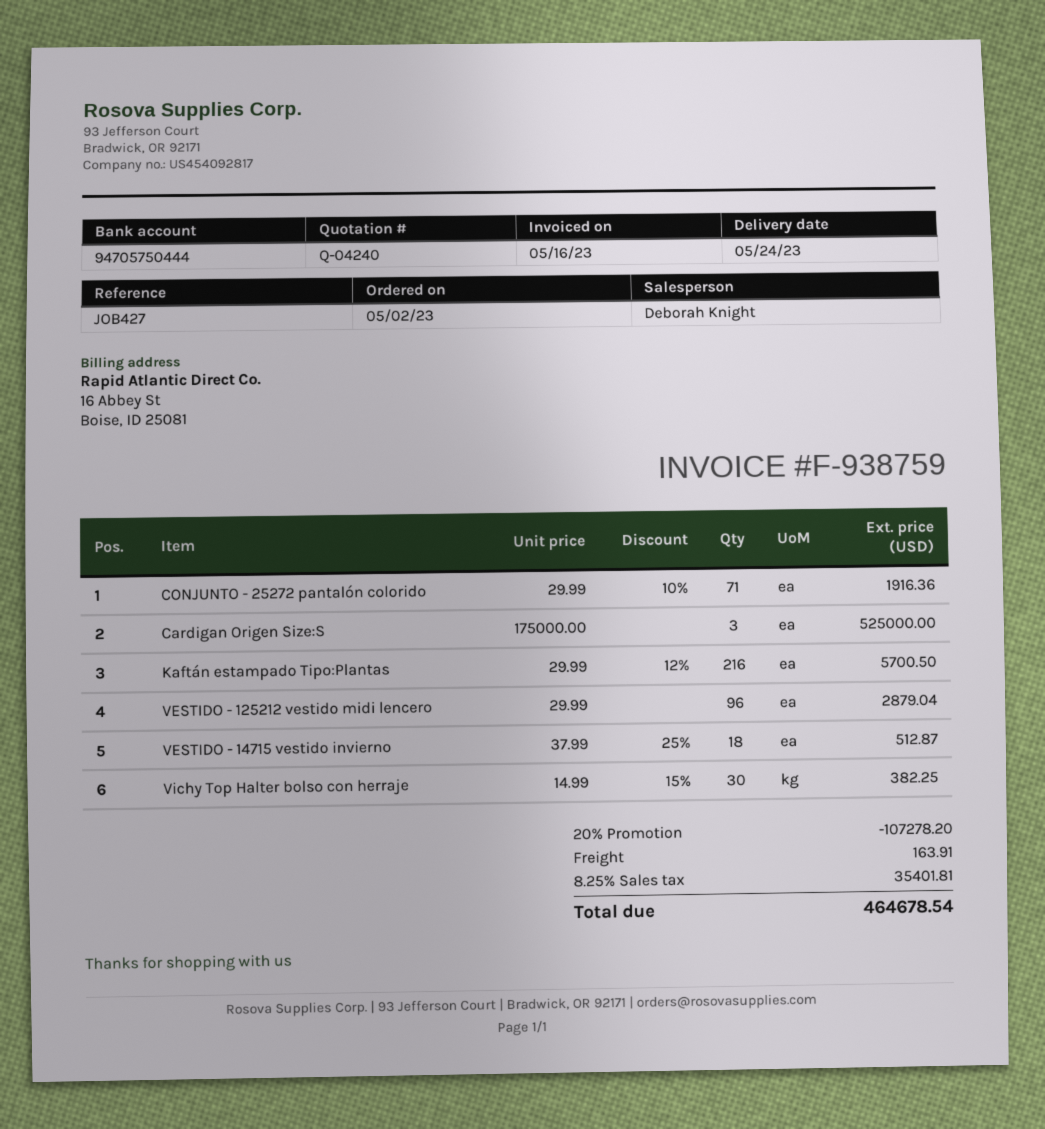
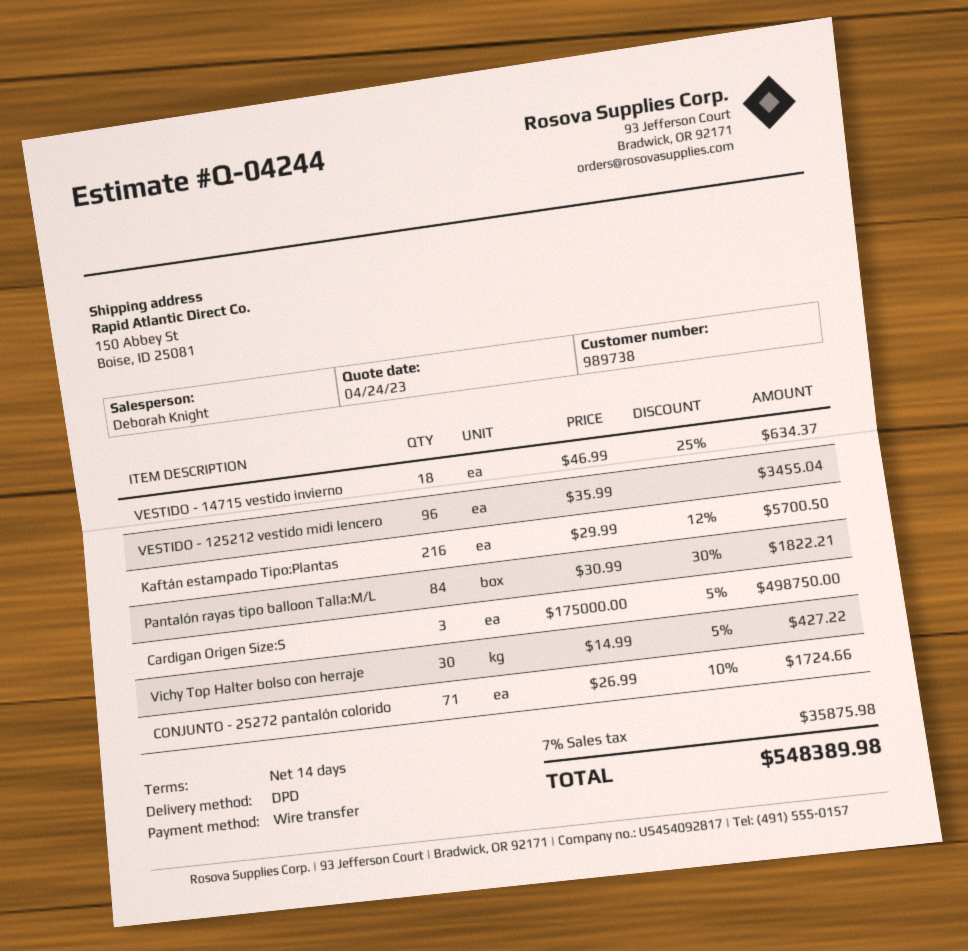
quote number: Q-04240 -> Q-04244
CONJUNTO - 25272 pantalón colorido: 71 x 29.99 - 10% = 1916.36 -> 71 x 26.99 - 10% = 1724.66
Cardigan Origen Size:S: 3 x 175000.00 = 525000.00 -> 3 x 175000.00 - 5% = 498750.00
VESTIDO - 125212 vestido midi lencero: 96 x 29.99 = 2879.04 -> 96 x 35.99 = 3455.04
VESTIDO - 14715 vestido invierno: 18 x 37.99 - 25% = 512.87 -> 18 x 46.99 - 25% = 634.37
Vichy Top Halter bolso con herraje: 30 x 14.99 - 15% = 382.25 -> 30 x 14.99 - 5% = 427.22
Pantalón rayas tipo balloon Talla:M/L: none -> 84 x 30.99 - 30% = 1822.21
discount: 20% = 107278.20 -> none
shipping: 163.91 -> none
tax: 8.25% = 35401.81 -> 7% = 35875.98
total: 464678.54 -> 548389.98

